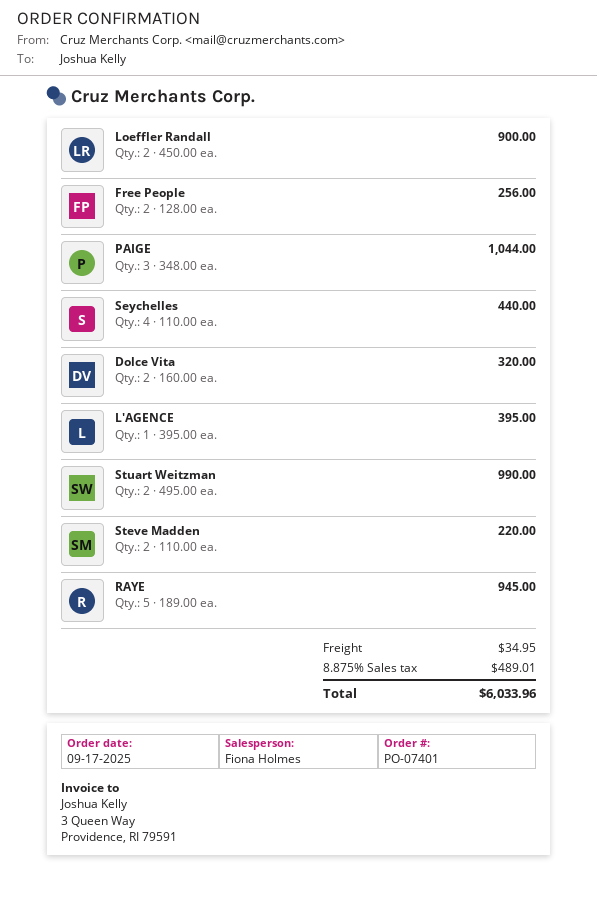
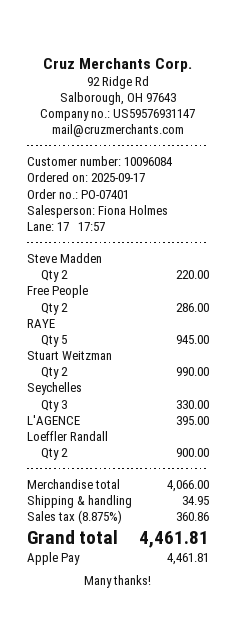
Free People: 2 for 256.00 -> 2 for 286.00
PAIGE: 3 for 1044.00 -> none
Seychelles: 4 for 440.00 -> 3 for 330.00
Dolce Vita: 2 for 320.00 -> none
tax: 8.875% = 489.01 -> 8.875% = 360.86
total: 6033.96 -> 4461.81

